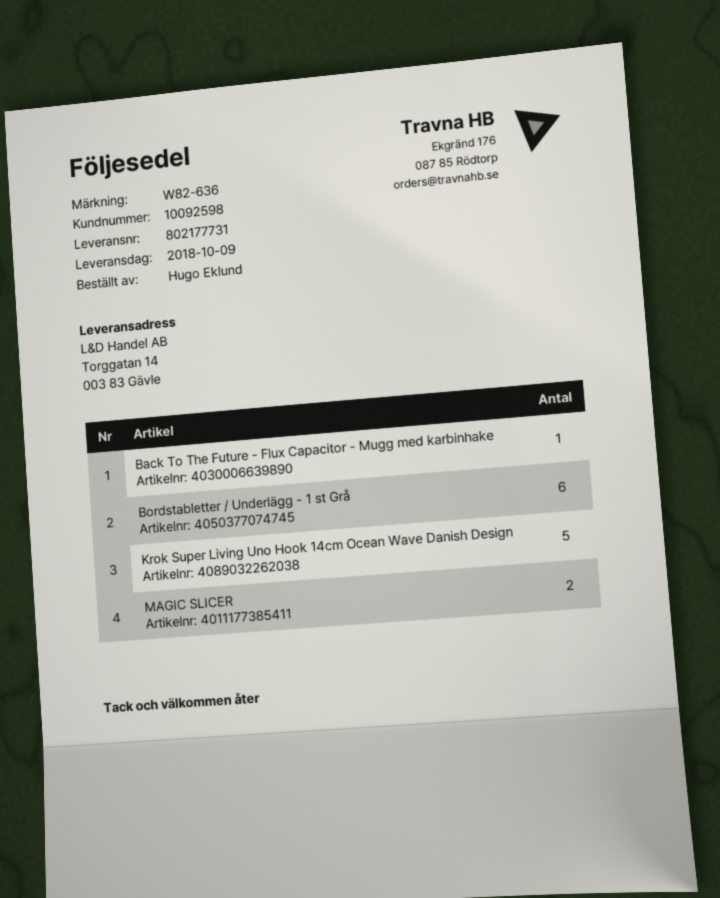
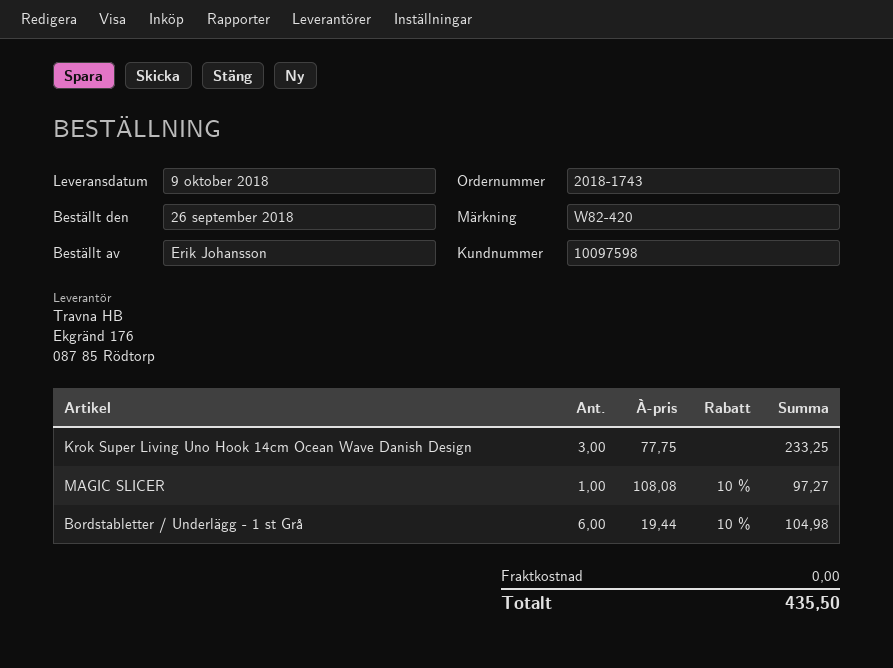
customer number: 10092598 -> 10097598
reference: W82-636 -> W82-420
ordered by: Hugo Eklund -> Erik Johansson
Back To The Future - Flux Capacitor - Mugg med karbinhake: 1 -> none
Krok Super Living Uno Hook 14cm Ocean Wave Danish Design: 5 -> 3
MAGIC SLICER: 2 -> 1

